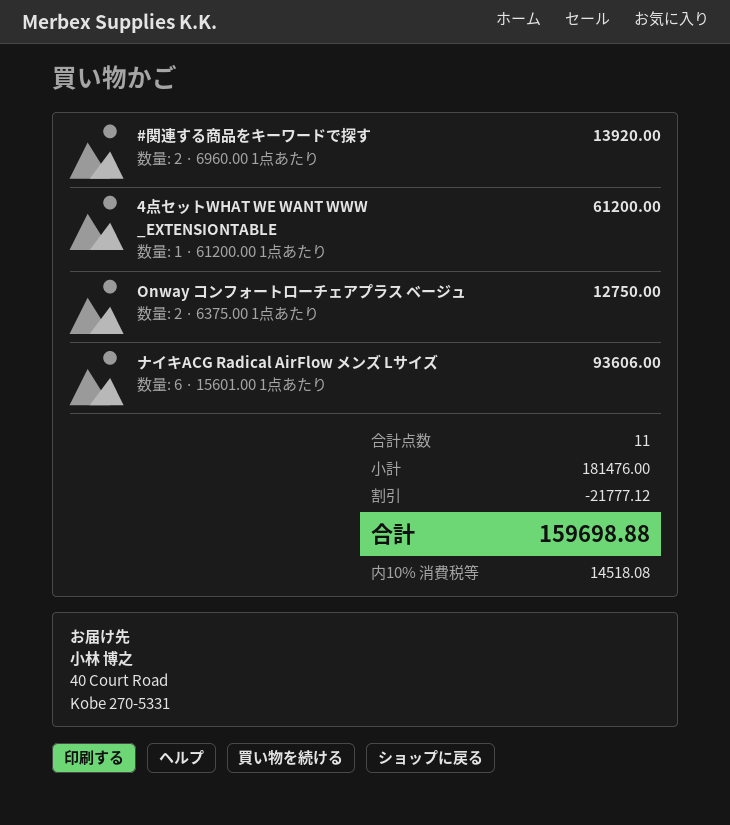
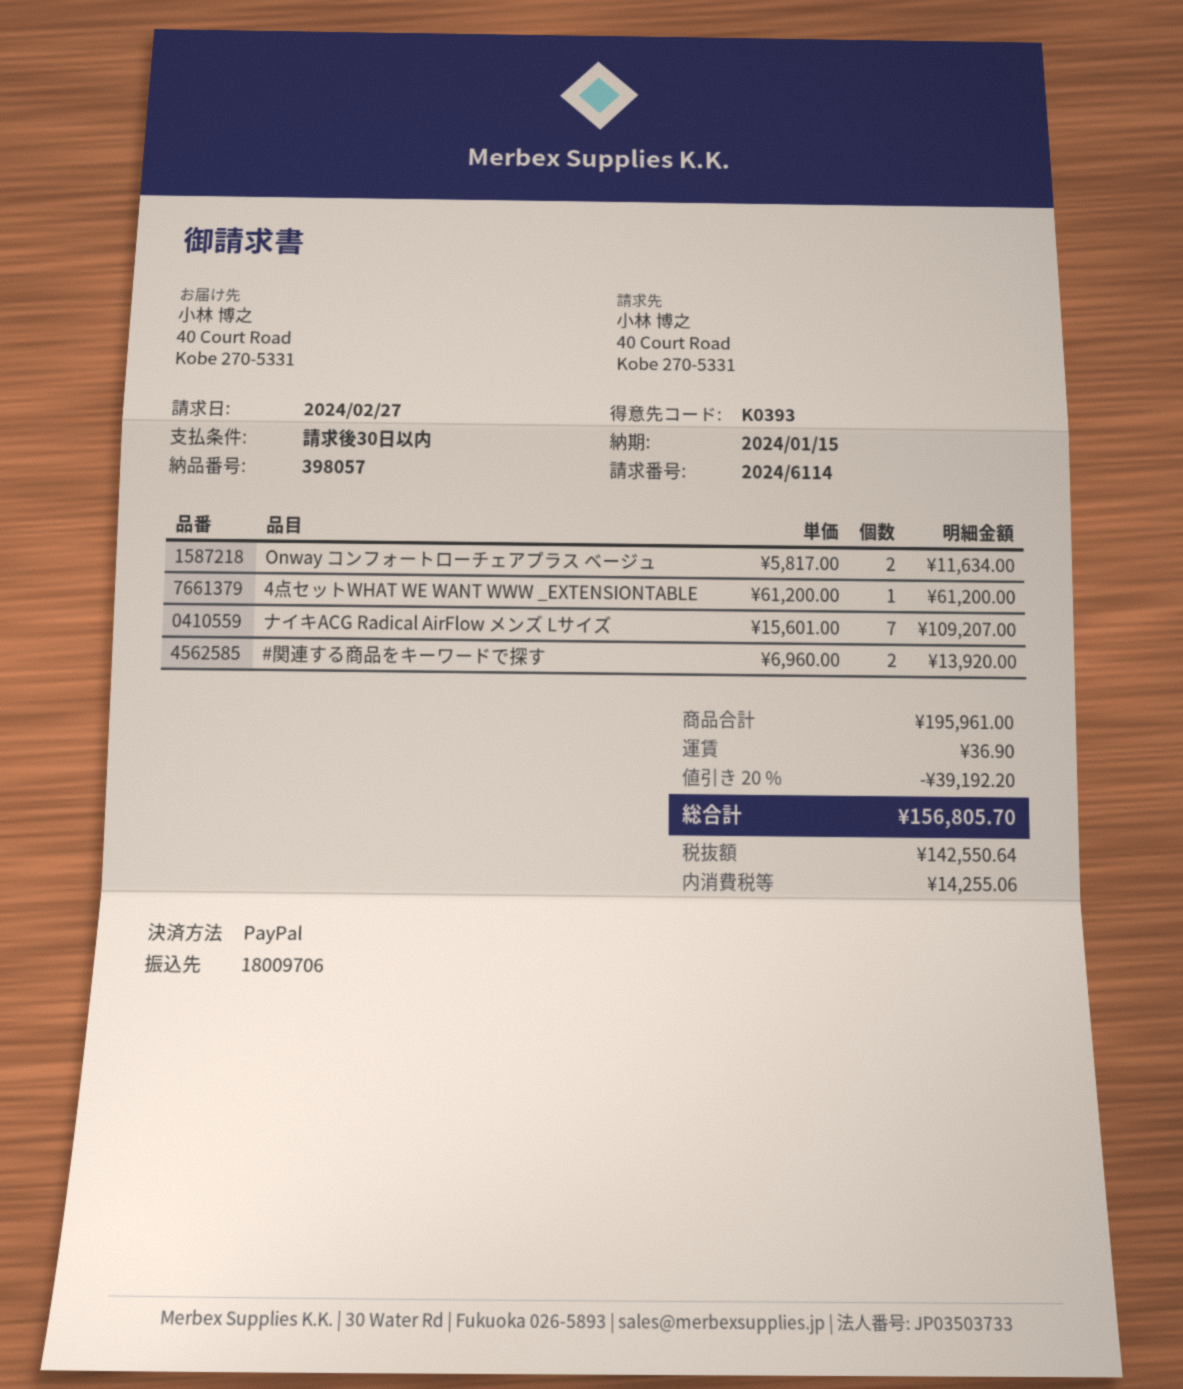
Onway コンフォートローチェアプラス ベージュ: 2 x 6375.00 = 12750.00 -> 2 x 5817.00 = 11634.00
ナイキACG Radical AirFlow メンズ Lサイズ: 6 x 15601.00 = 93606.00 -> 7 x 15601.00 = 109207.00
subtotal: 181476.00 -> 195961.00
discount: 21777.12 -> 39192.20
shipping: none -> 36.90
tax: 14518.08 -> 14255.06
total: 159698.88 -> 156805.70

